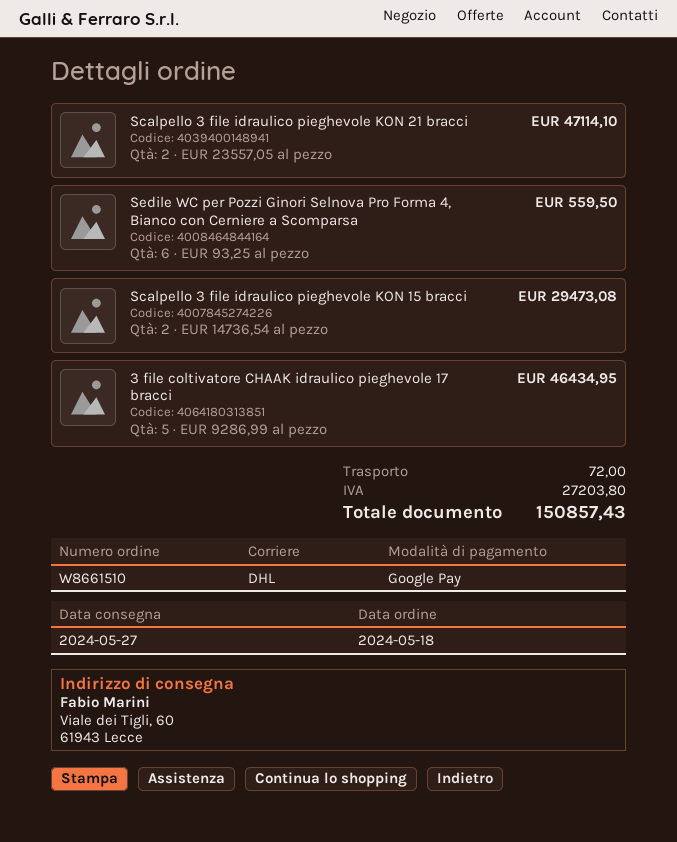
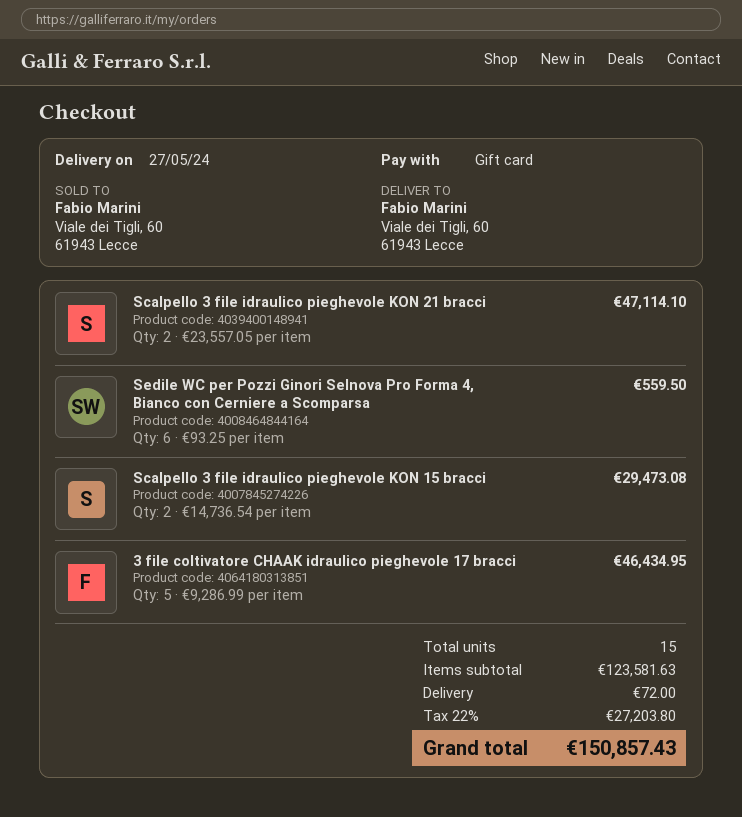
payment method: Google Pay -> gift card

